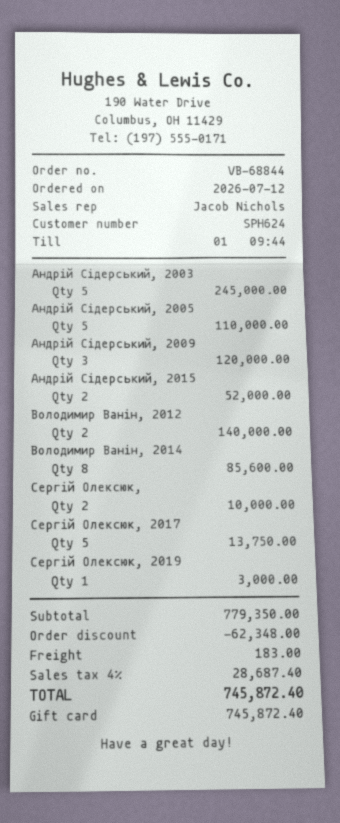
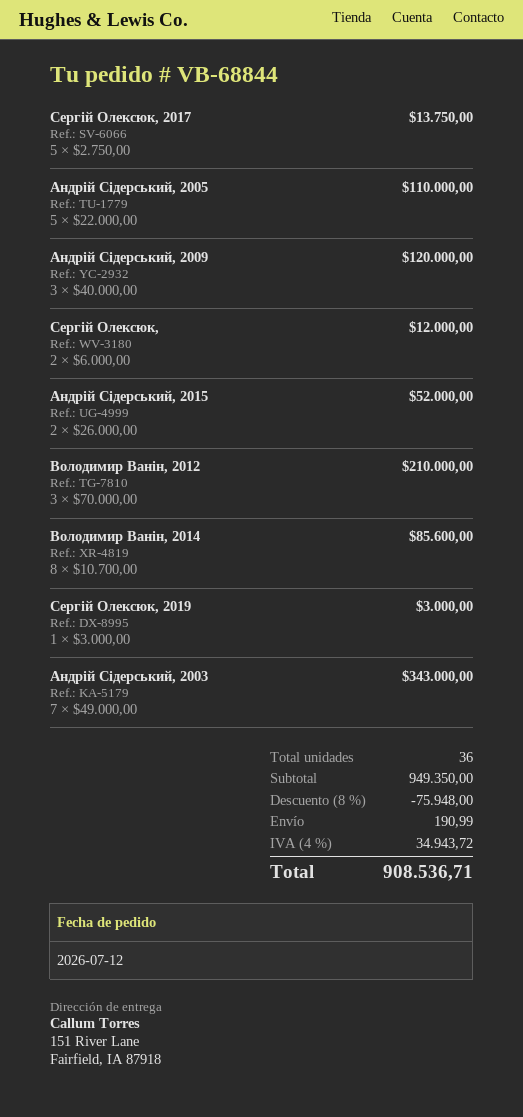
Андрій Сідерський, 2003: 5 for 245000.00 -> 7 for 343000.00
Володимир Ванін, 2012: 2 for 140000.00 -> 3 for 210000.00
Сергій Олексюк,: 2 for 10000.00 -> 2 for 12000.00
subtotal: 779350.00 -> 949350.00
discount: 62348.00 -> 75948.00
shipping: 183.00 -> 190.99
tax: 4% = 28687.40 -> 4% = 34943.72
total: 745872.40 -> 908536.71

